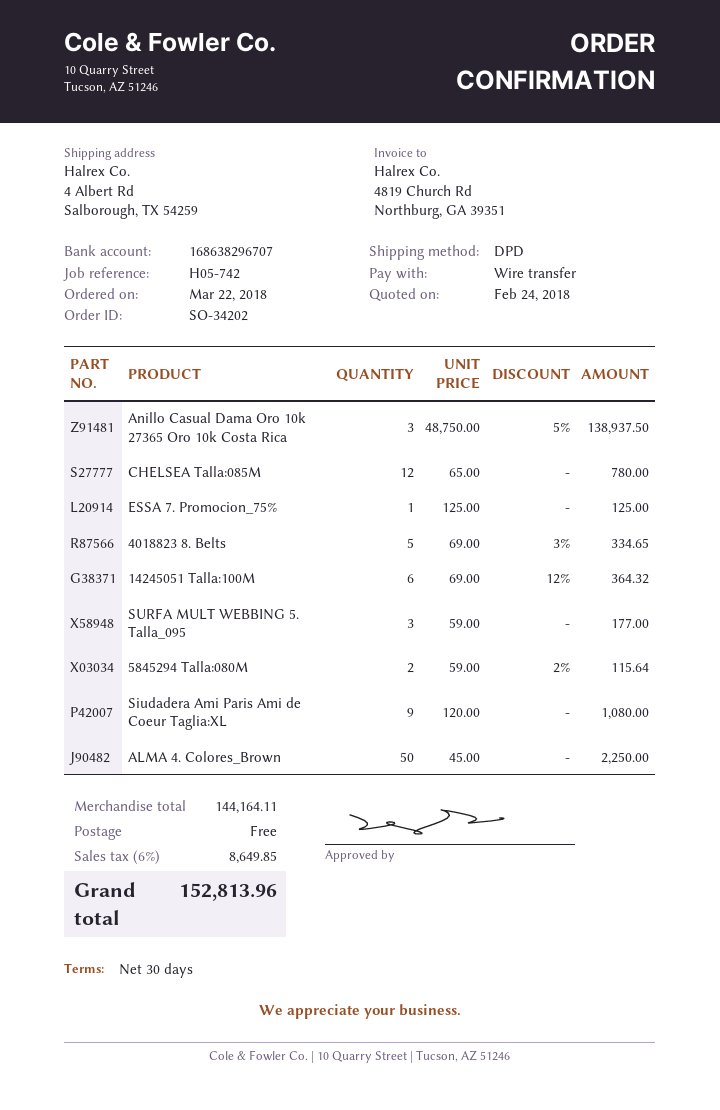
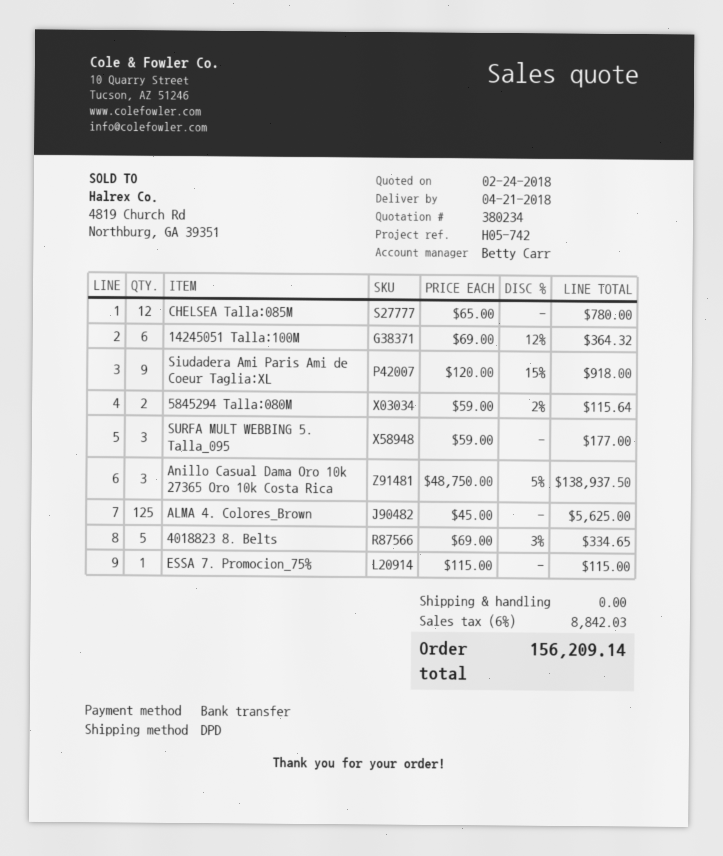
ESSA 7. Promocion_75%: 1 x 125.00 = 125.00 -> 1 x 115.00 = 115.00
Siudadera Ami Paris Ami de Coeur Taglia:XL: 9 x 120.00 = 1080.00 -> 9 x 120.00 - 15% = 918.00
ALMA 4. Colores_Brown: 50 x 45.00 = 2250.00 -> 125 x 45.00 = 5625.00
tax: 6% = 8649.85 -> 6% = 8842.03
total: 152813.96 -> 156209.14

